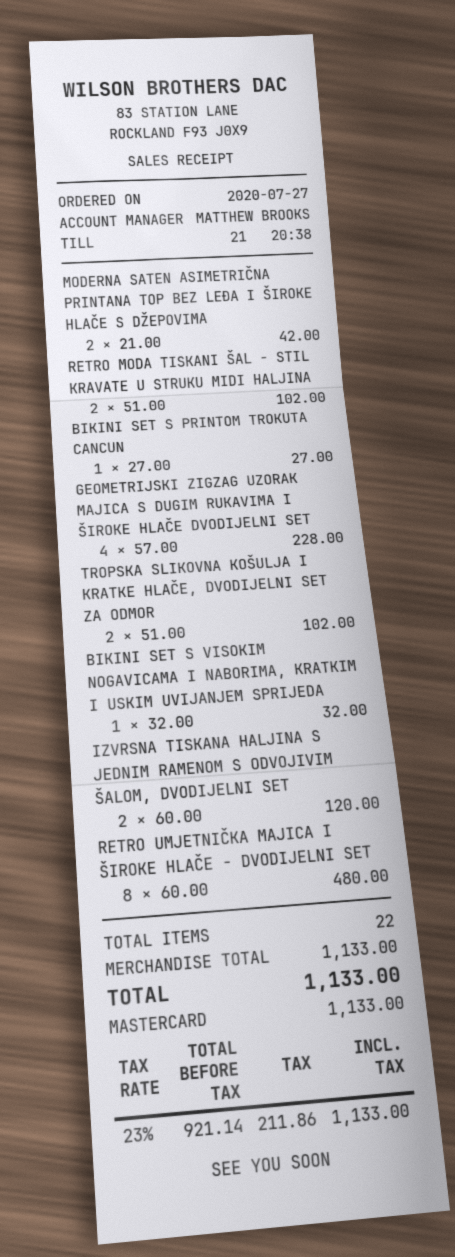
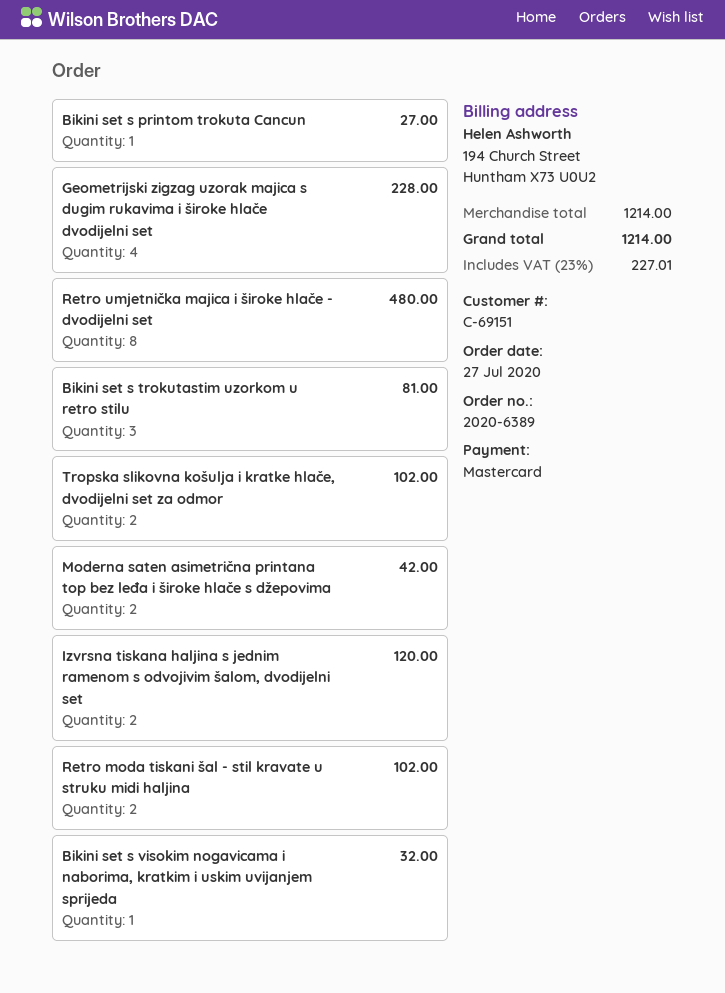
Bikini set s trokutastim uzorkom u retro stilu: none -> 3 for 81.00
subtotal: 1133.00 -> 1214.00
tax: 23% = 211.86 -> 23% = 227.01
total: 1133.00 -> 1214.00

